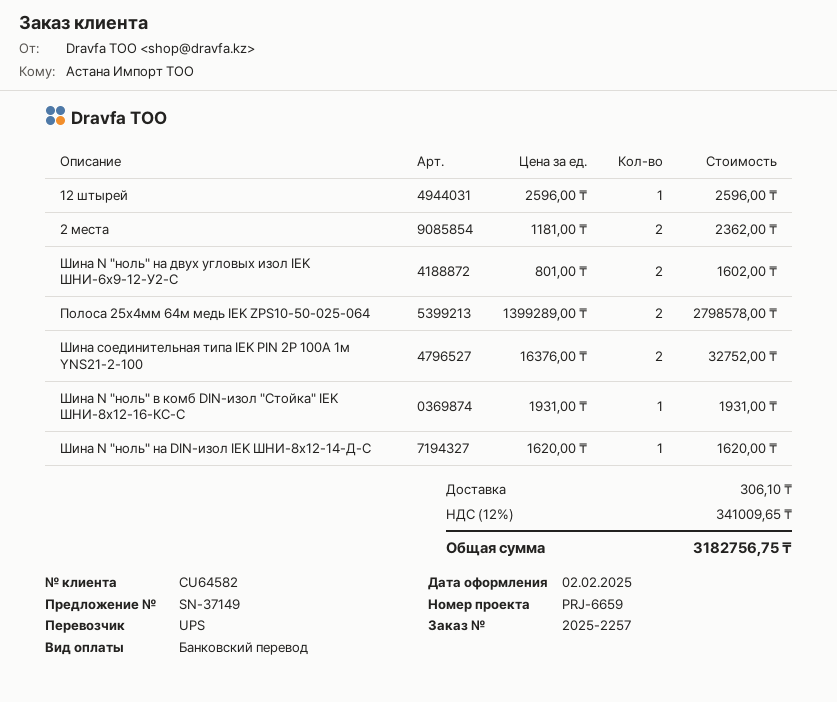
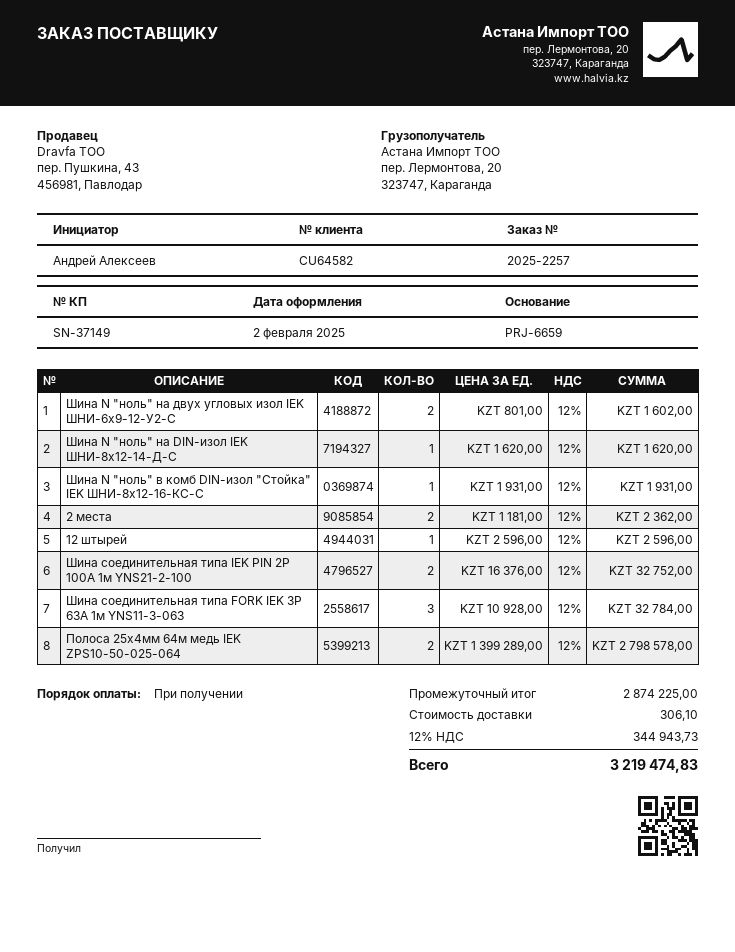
Шина соединительная типа FORK IEK 3Р 63А 1м YNS11-3-063: none -> 3 x 10928.00 = 32784.00
tax: 12% = 341009.65 -> 12% = 344943.73
total: 3182756.75 -> 3219474.83

